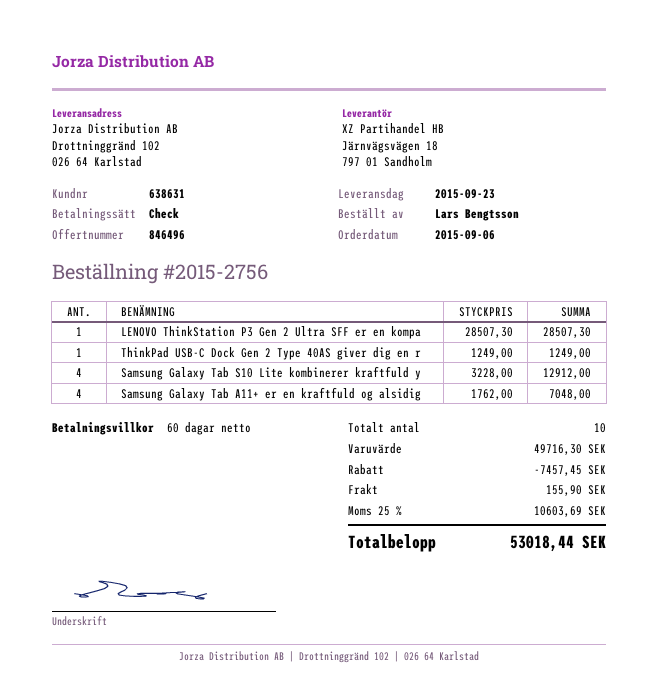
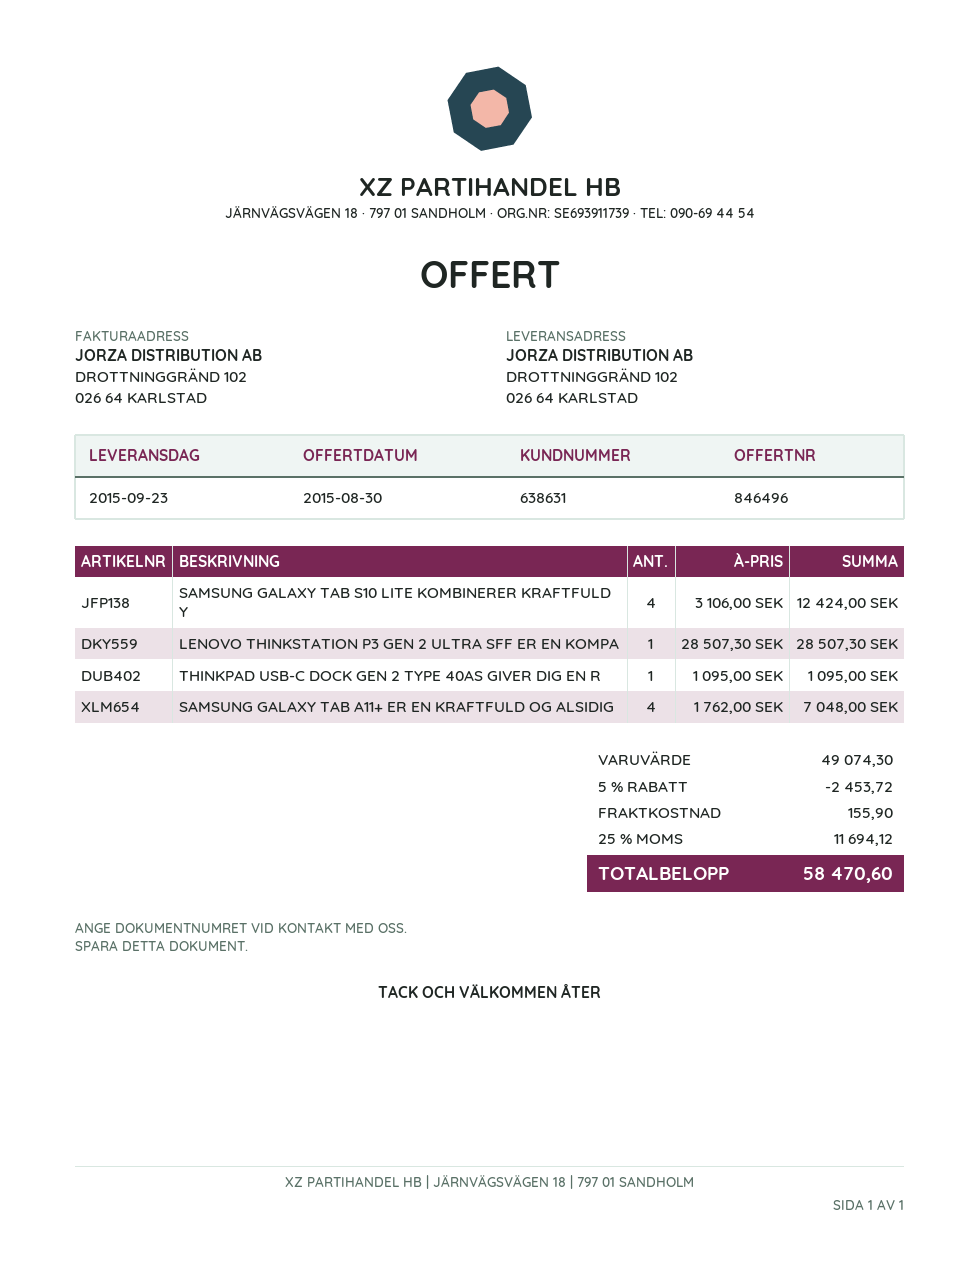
ThinkPad USB-C Dock Gen 2 Type 40AS giver dig en r: 1 x 1249.00 = 1249.00 -> 1 x 1095.00 = 1095.00
Samsung Galaxy Tab S10 Lite kombinerer kraftfuld y: 4 x 3228.00 = 12912.00 -> 4 x 3106.00 = 12424.00
subtotal: 49716.30 -> 49074.30
discount: 7457.45 -> 2453.72
tax: 25% = 10603.69 -> 25% = 11694.12
total: 53018.44 -> 58470.60

